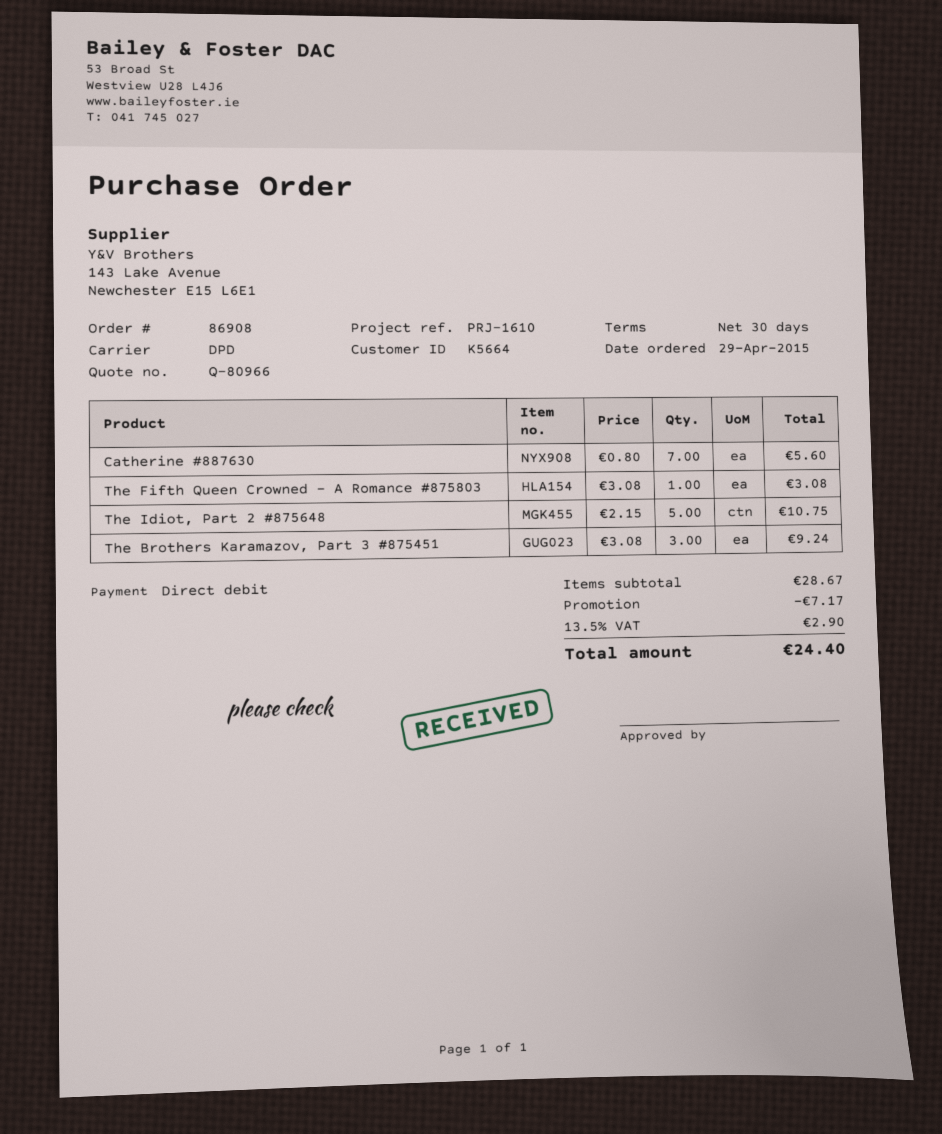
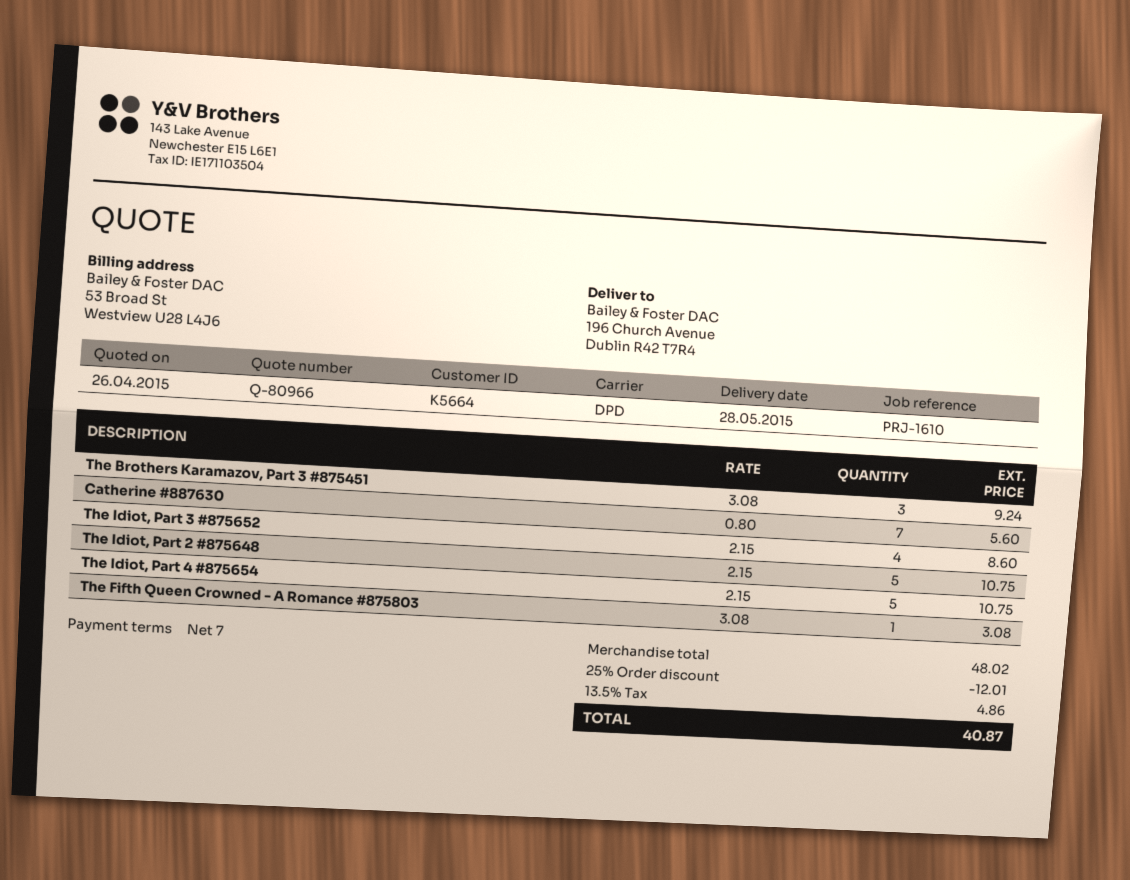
payment terms: 30 days -> 7 days
The Idiot, Part 3 #875652: none -> 4 x 2.15 = 8.60
The Idiot, Part 4 #875654: none -> 5 x 2.15 = 10.75
subtotal: 28.67 -> 48.02
discount: 7.17 -> 12.01
tax: 13.5% = 2.90 -> 13.5% = 4.86
total: 24.40 -> 40.87

